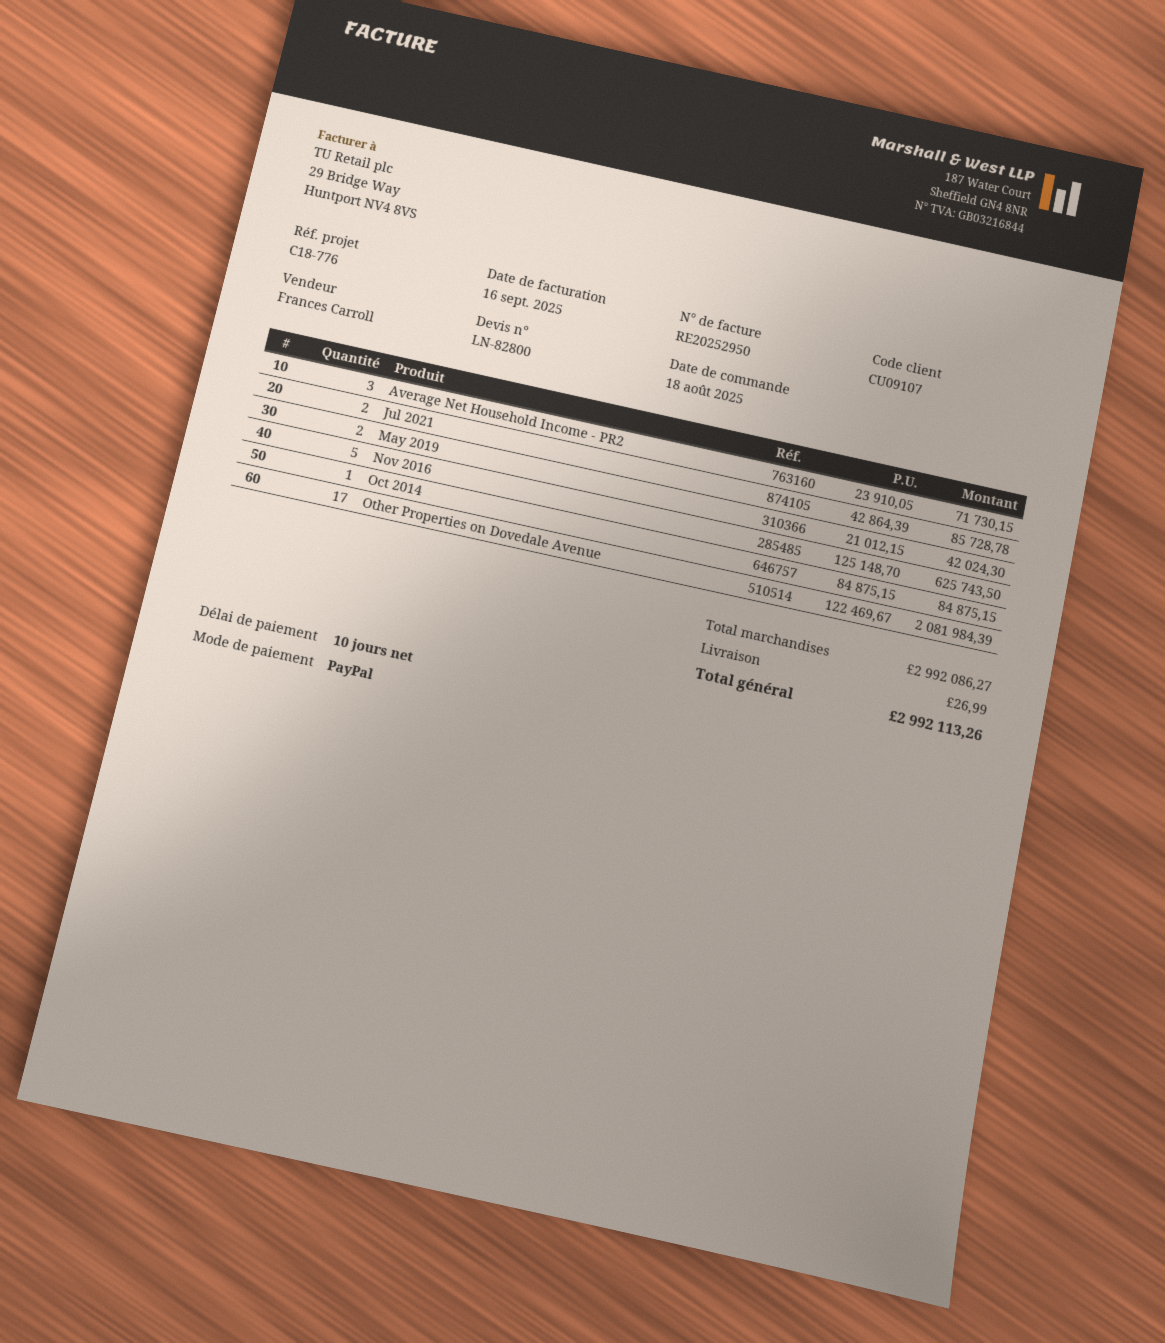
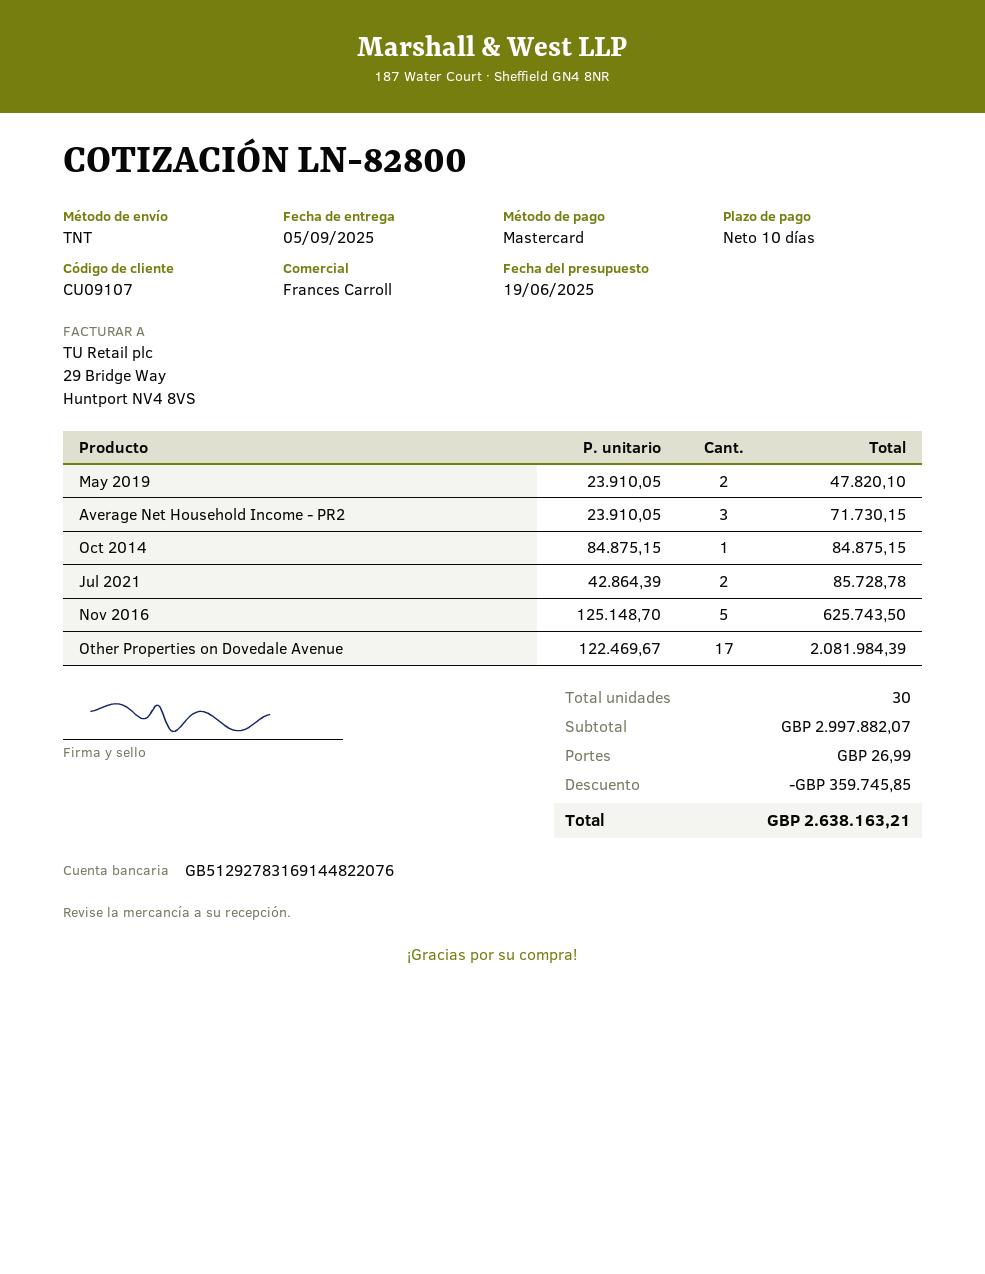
payment method: PayPal -> Mastercard
May 2019: 2 x 21012.15 = 42024.30 -> 2 x 23910.05 = 47820.10
subtotal: 2992086.27 -> 2997882.07
discount: none -> 359745.85
total: 2992113.26 -> 2638163.21

